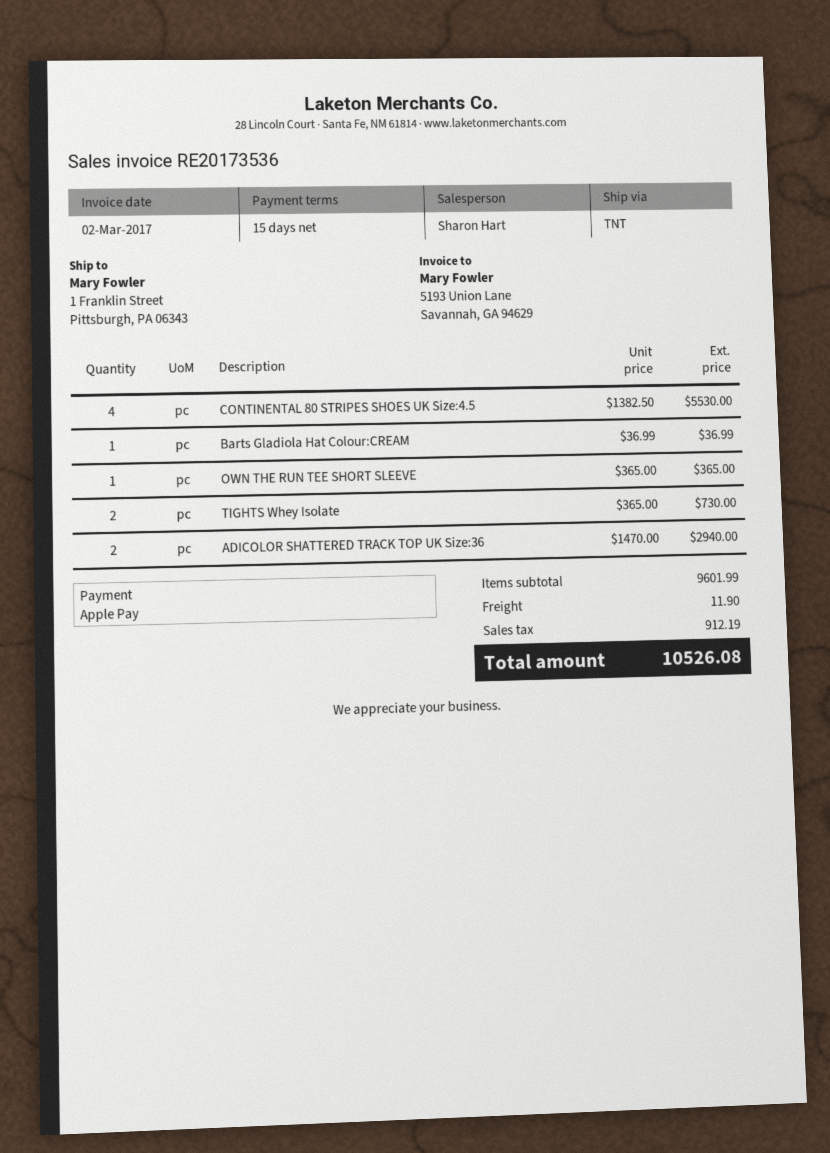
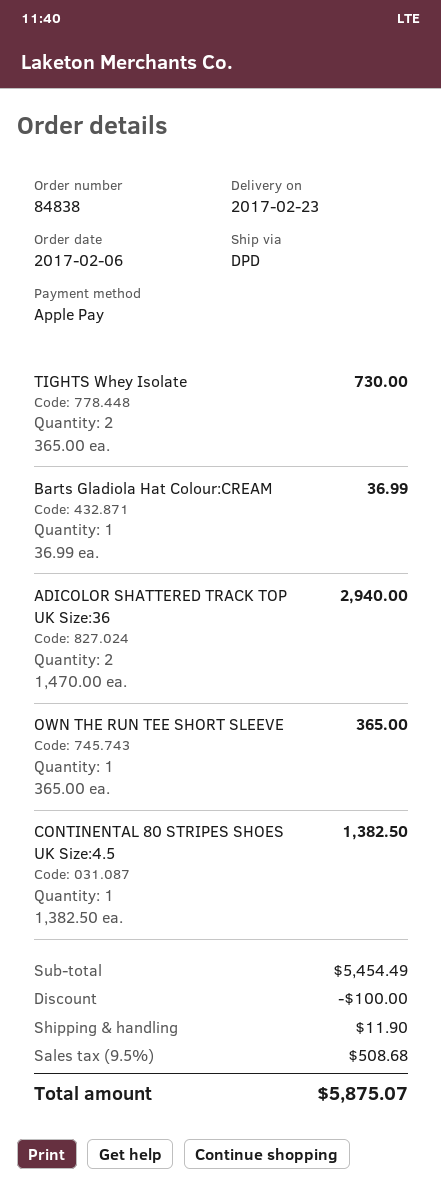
shipping method: TNT -> DPD
CONTINENTAL 80 STRIPES SHOES UK Size:4.5: 4 x 1382.50 = 5530.00 -> 1 x 1382.50 = 1382.50
subtotal: 9601.99 -> 5454.49
discount: none -> 100.00
tax: 912.19 -> 508.68
total: 10526.08 -> 5875.07

